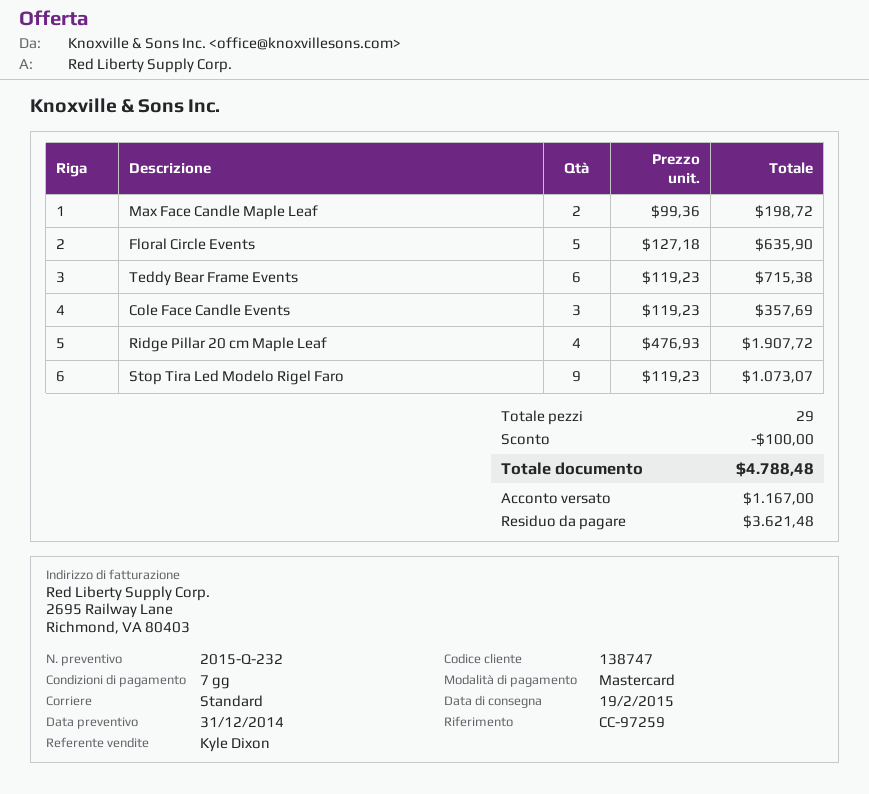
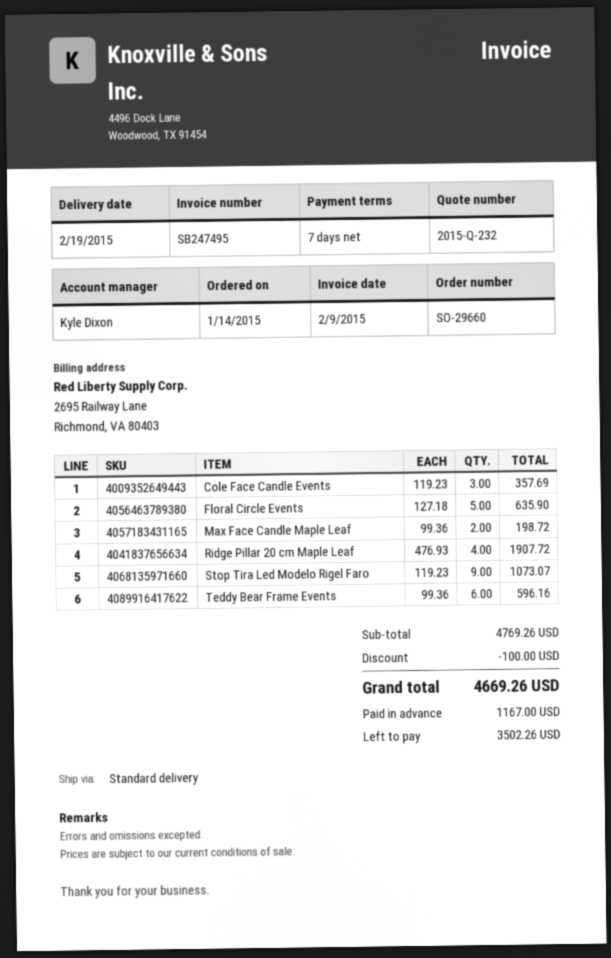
Teddy Bear Frame Events: 6 x 119.23 = 715.38 -> 6 x 99.36 = 596.16
total: 4788.48 -> 4669.26
balance: 3621.48 -> 3502.26

